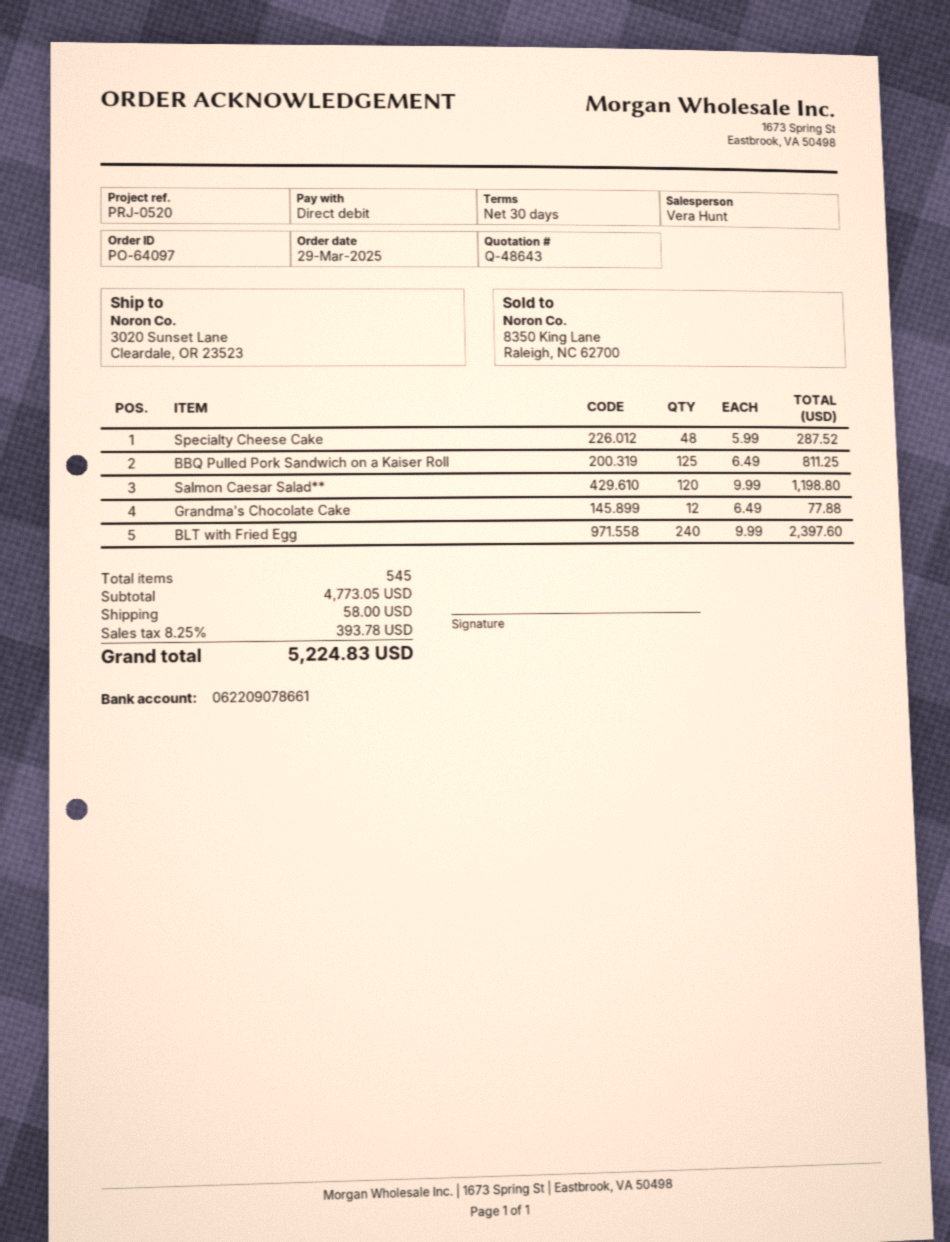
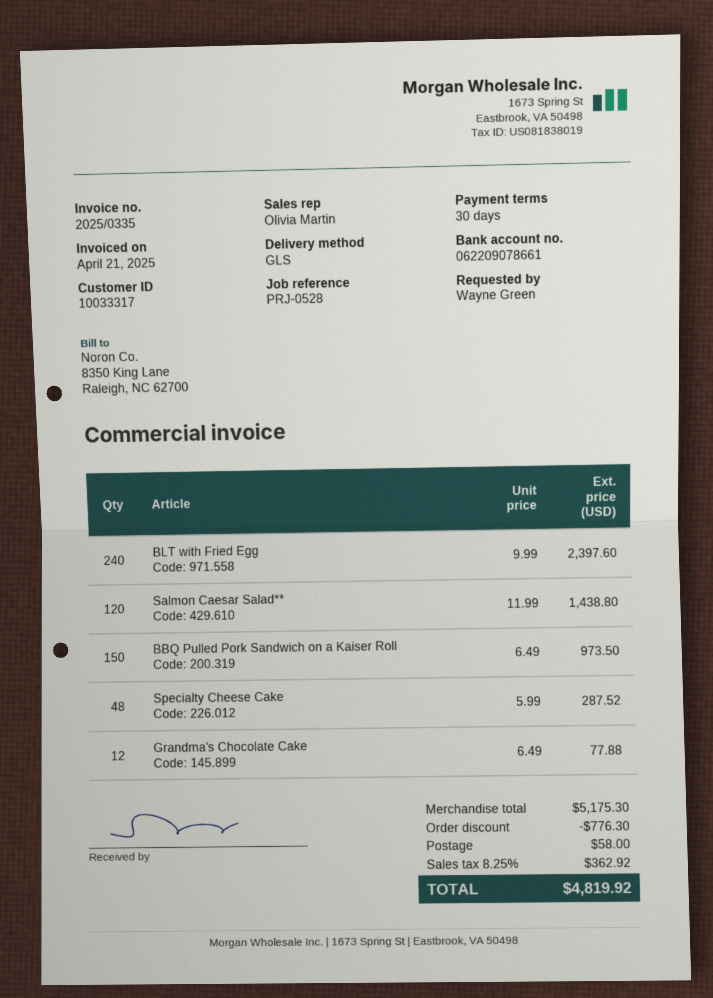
reference: PRJ-0520 -> PRJ-0528
sales rep: Vera Hunt -> Olivia Martin
BBQ Pulled Pork Sandwich on a Kaiser Roll: 125 x 6.49 = 811.25 -> 150 x 6.49 = 973.50
Salmon Caesar Salad**: 120 x 9.99 = 1198.80 -> 120 x 11.99 = 1438.80
subtotal: 4773.05 -> 5175.30
discount: none -> 776.30
tax: 8.25% = 393.78 -> 8.25% = 362.92
total: 5224.83 -> 4819.92

